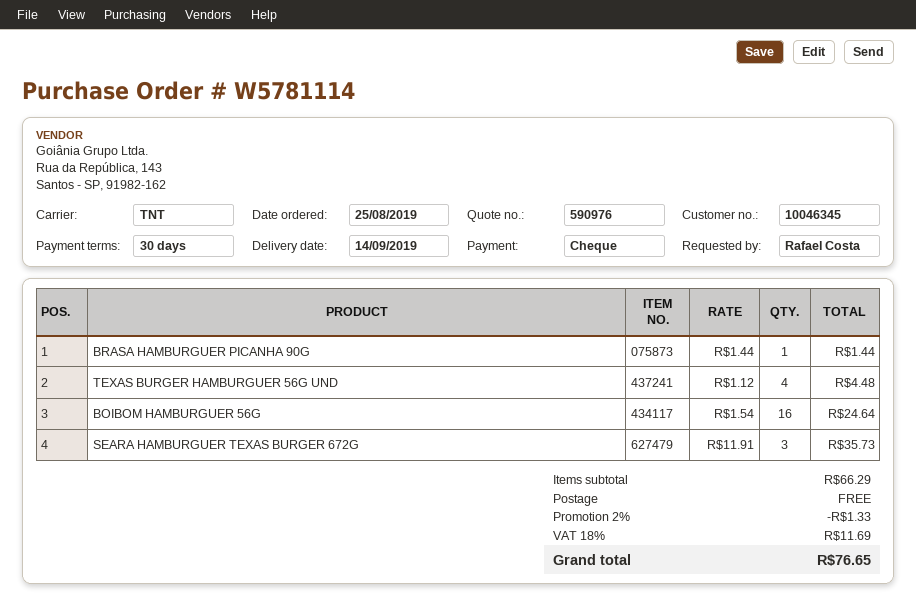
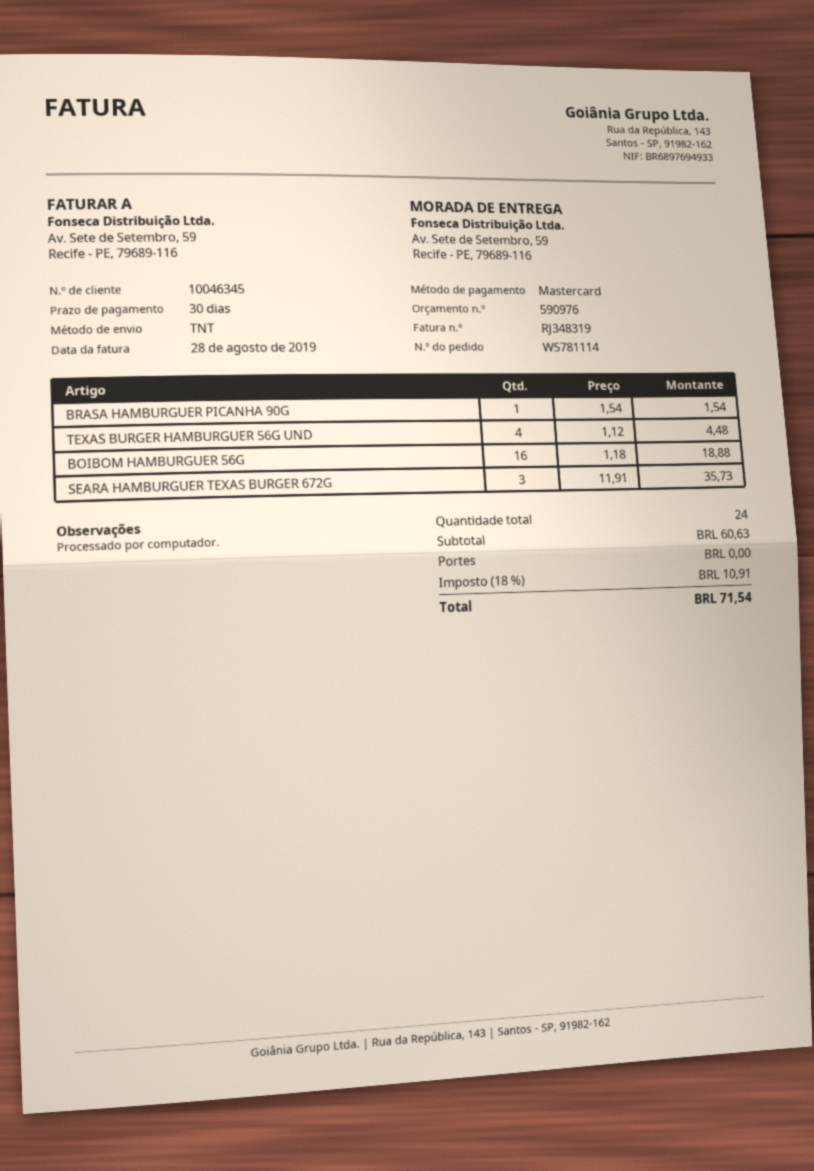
payment method: cheque -> Mastercard
BRASA HAMBURGUER PICANHA 90G: 1 x 1.44 = 1.44 -> 1 x 1.54 = 1.54
BOIBOM HAMBURGUER 56G: 16 x 1.54 = 24.64 -> 16 x 1.18 = 18.88
subtotal: 66.29 -> 60.63
discount: 2% = 1.33 -> none
tax: 18% = 11.69 -> 18% = 10.91
total: 76.65 -> 71.54

